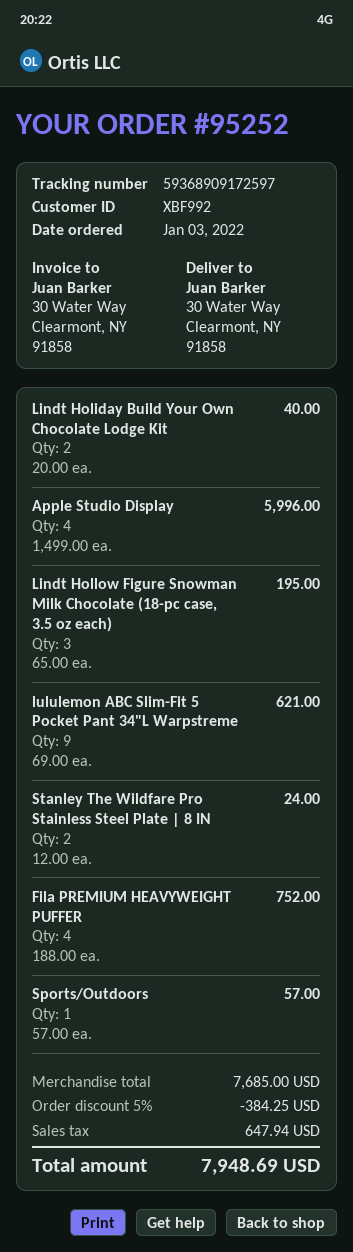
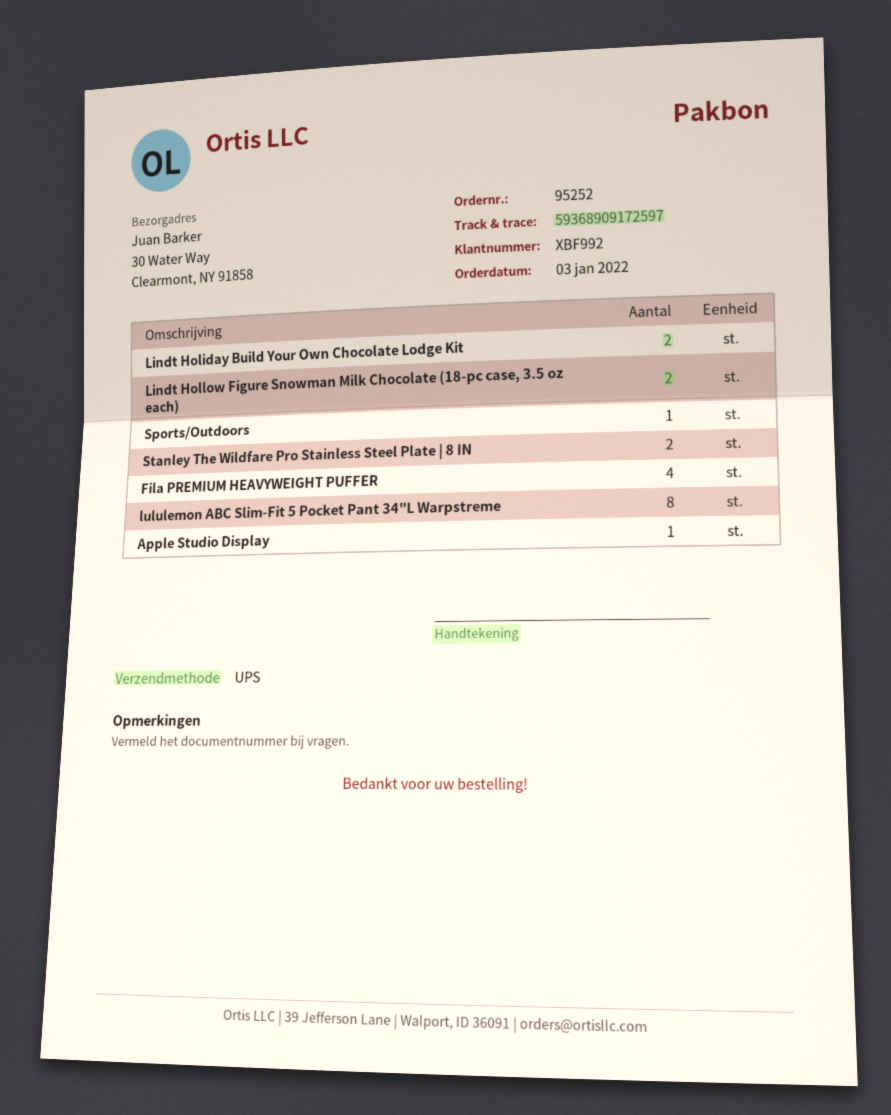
Apple Studio Display: 4 -> 1
Lindt Hollow Figure Snowman Milk Chocolate (18-pc case, 3.5 oz each): 3 -> 2
lululemon ABC Slim-Fit 5 Pocket Pant 34"L Warpstreme: 9 -> 8

